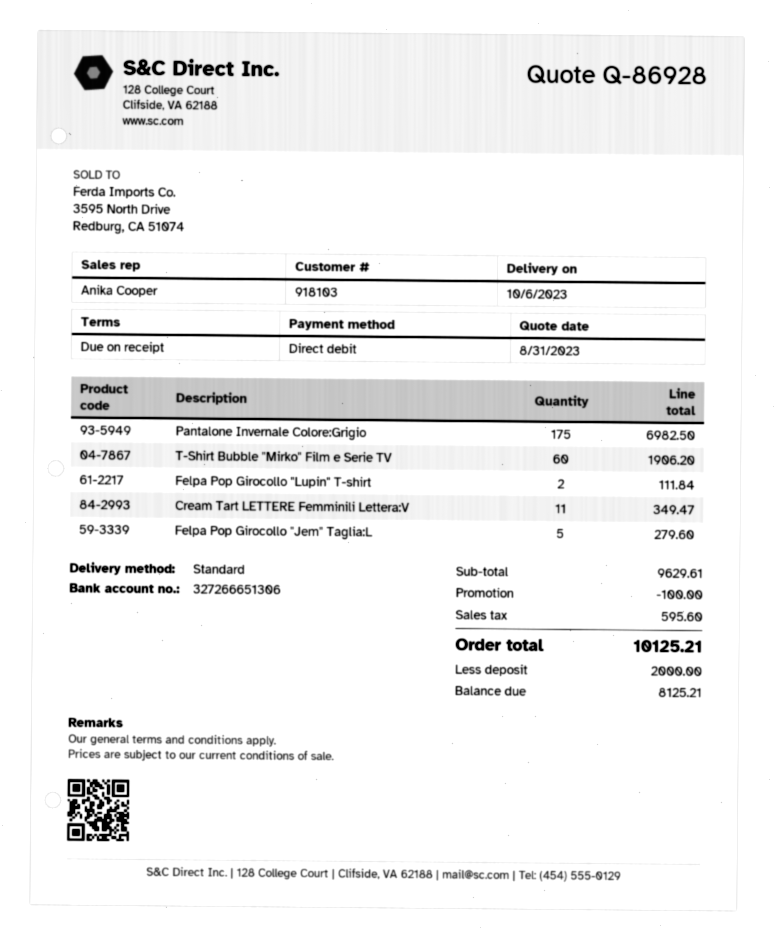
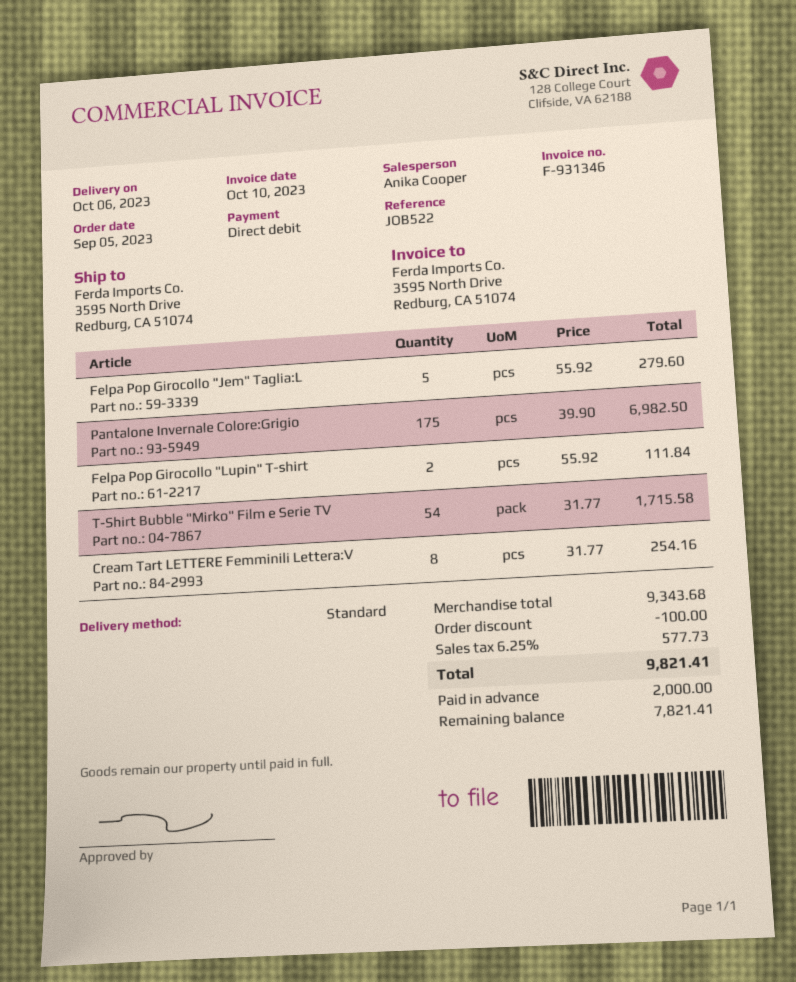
T-Shirt Bubble "Mirko" Film e Serie TV: 60 for 1906.20 -> 54 for 1715.58
Cream Tart LETTERE Femminili Lettera:V: 11 for 349.47 -> 8 for 254.16
subtotal: 9629.61 -> 9343.68
tax: 595.60 -> 577.73
total: 10125.21 -> 9821.41
balance: 8125.21 -> 7821.41

